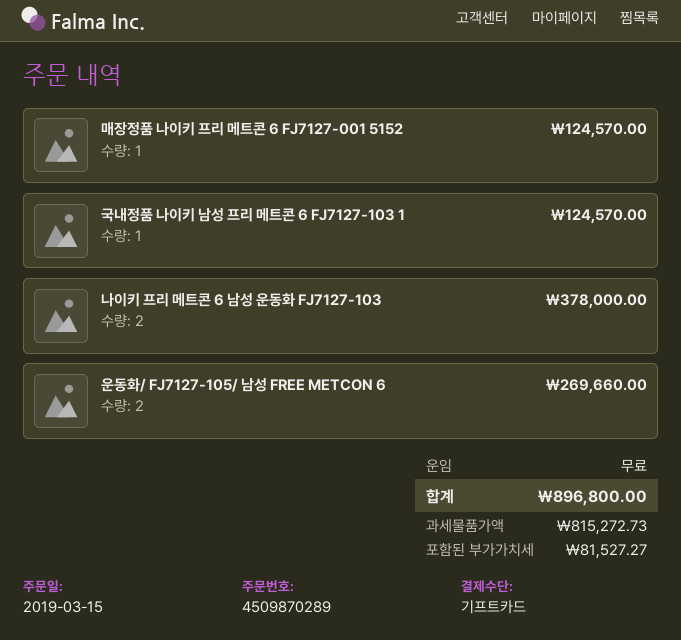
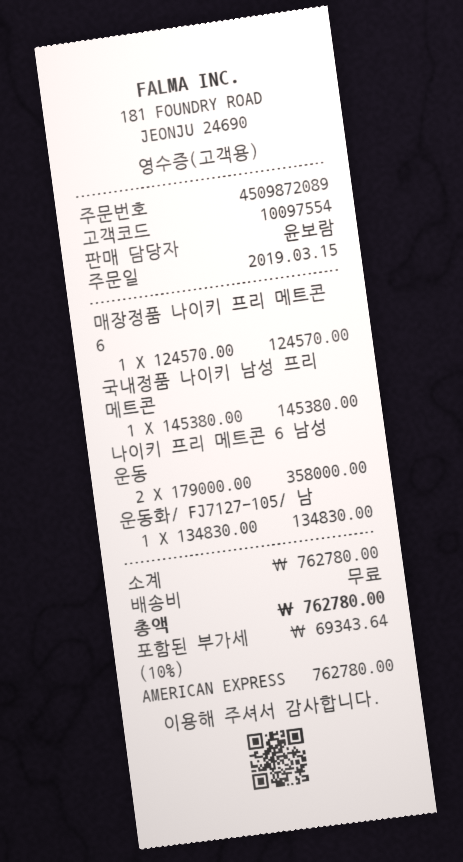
order number: 4509870289 -> 4509872089
payment method: gift card -> American Express
국내정품 나이키 남성 프리 메트콘 6 FJ7127-103 1: 1 for 124570.00 -> 1 for 145380.00
나이키 프리 메트콘 6 남성 운동화 FJ7127-103: 2 for 378000.00 -> 2 for 358000.00
운동화/ FJ7127-105/ 남성 FREE METCON 6: 2 for 269660.00 -> 1 for 134830.00
tax: 81527.27 -> 69343.64
total: 896800.00 -> 762780.00

